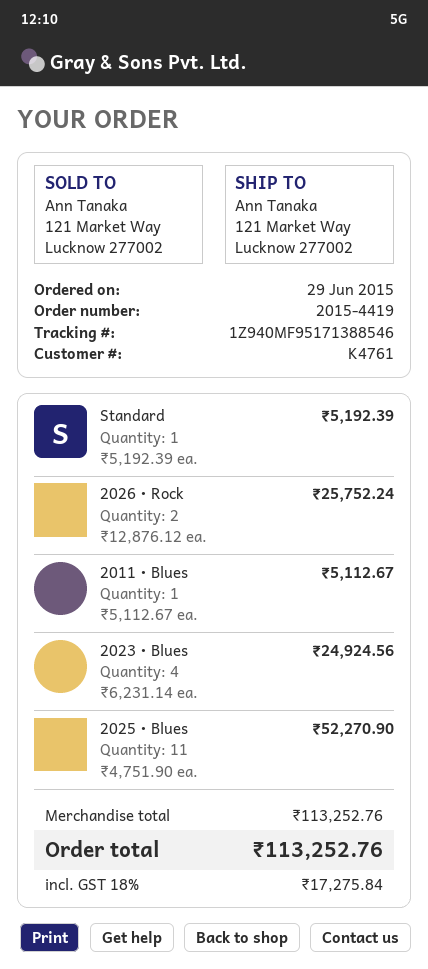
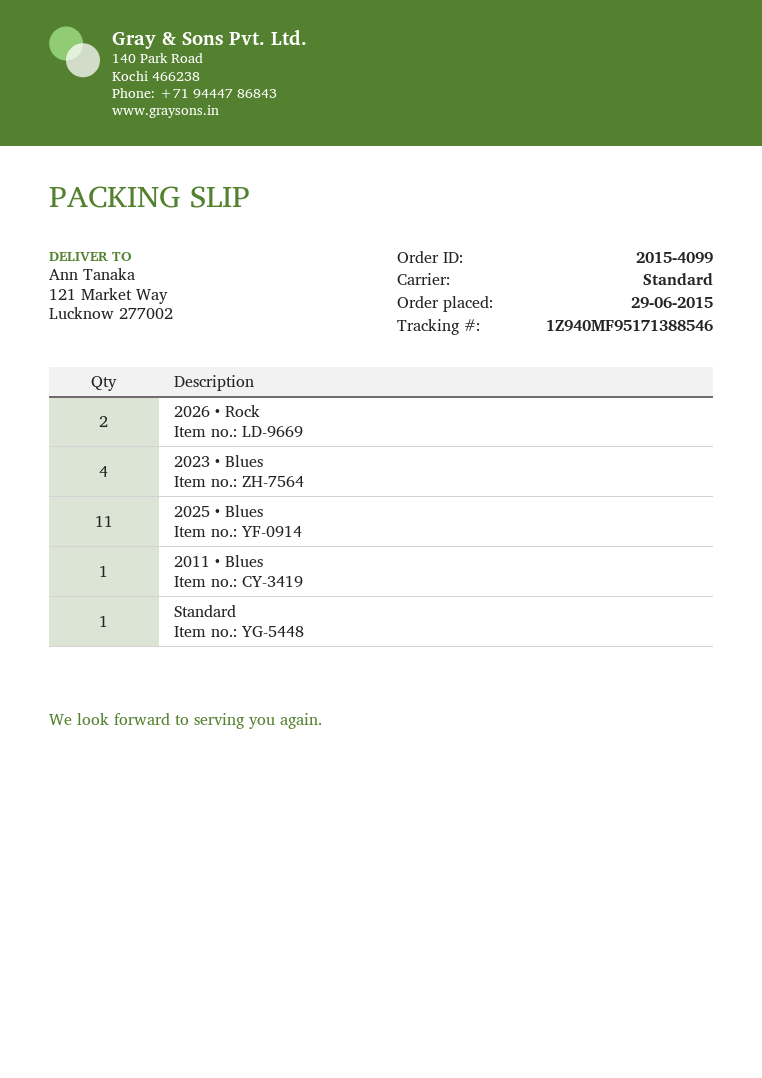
order number: 2015-4419 -> 2015-4099

